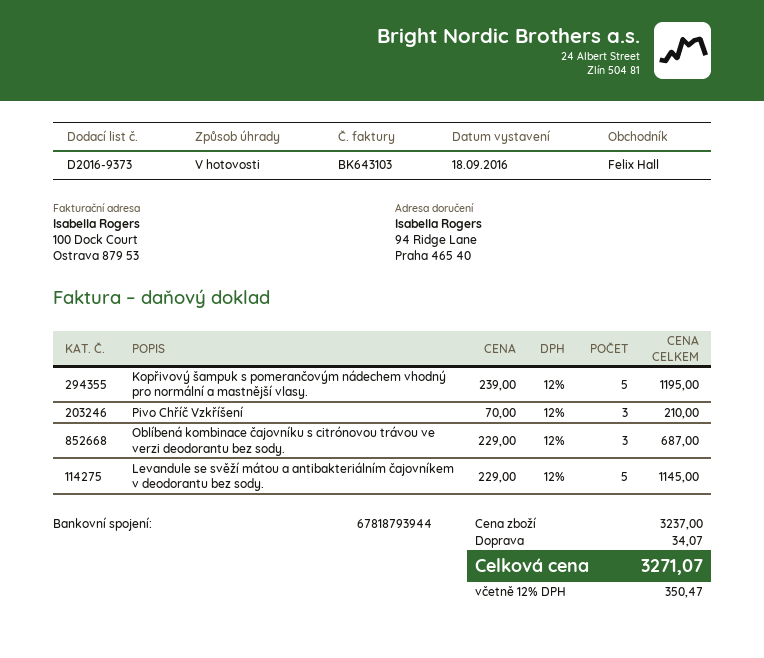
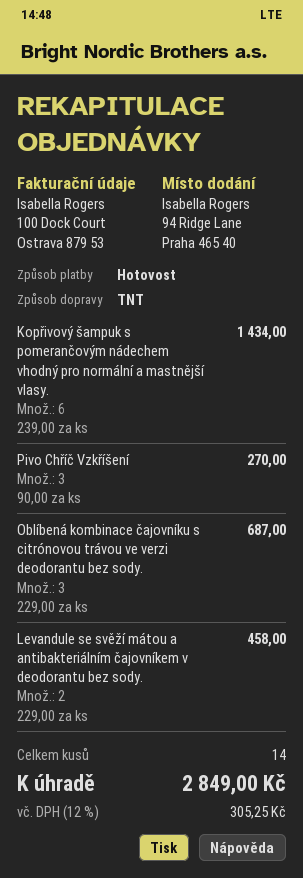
Kopřivový šampuk s pomerančovým nádechem vhodný pro normální a mastnější vlasy.: 5 x 239.00 = 1195.00 -> 6 x 239.00 = 1434.00
Pivo Chříč Vzkříšení: 3 x 70.00 = 210.00 -> 3 x 90.00 = 270.00
Levandule se svěží mátou a antibakteriálním čajovníkem v deodorantu bez sody.: 5 x 229.00 = 1145.00 -> 2 x 229.00 = 458.00
shipping: 34.07 -> none
tax: 12% = 350.47 -> 12% = 305.25
total: 3271.07 -> 2849.00

